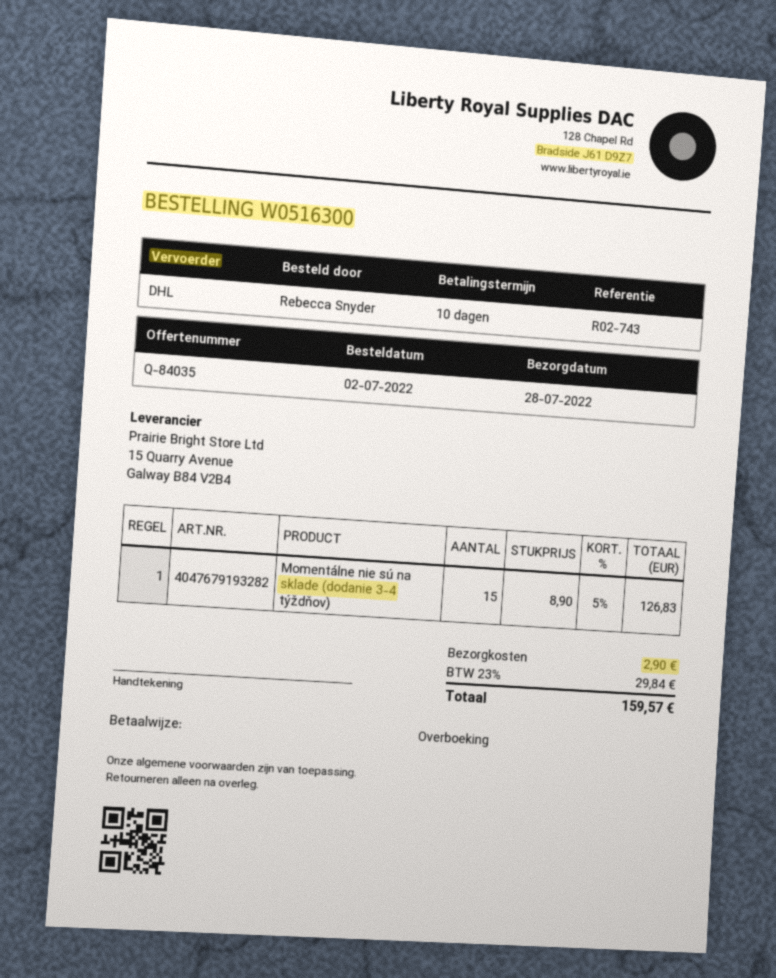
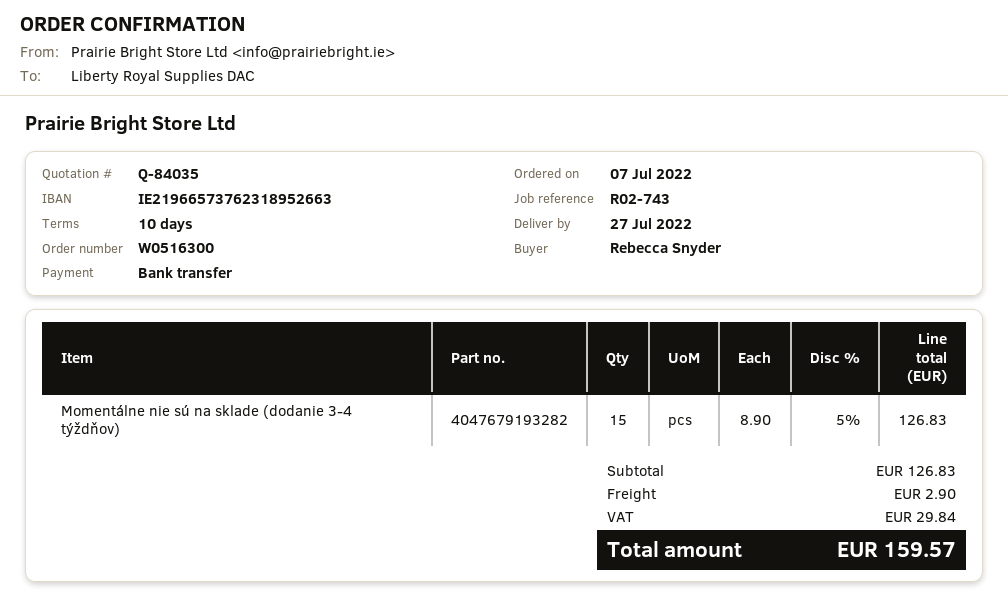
order date: 2022-07-02 -> 2022-07-07
delivery date: 2022-07-28 -> 2022-07-27

